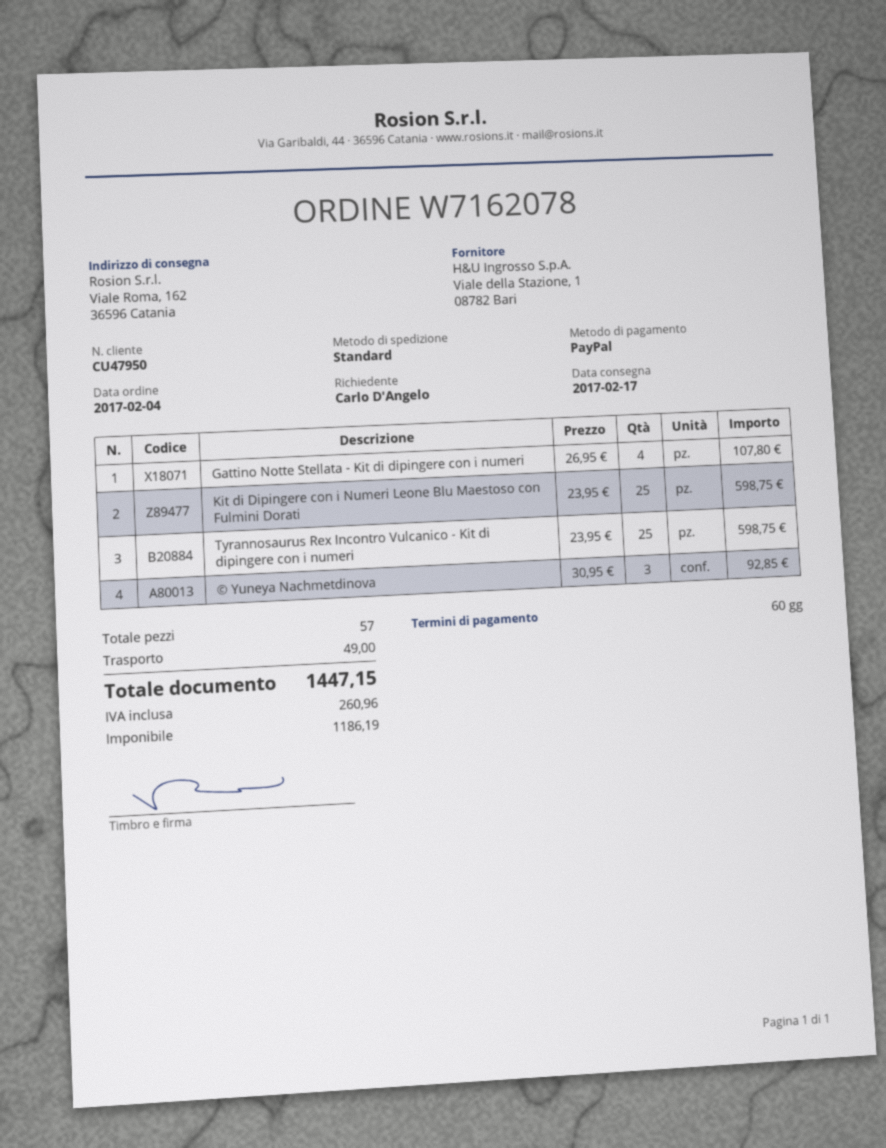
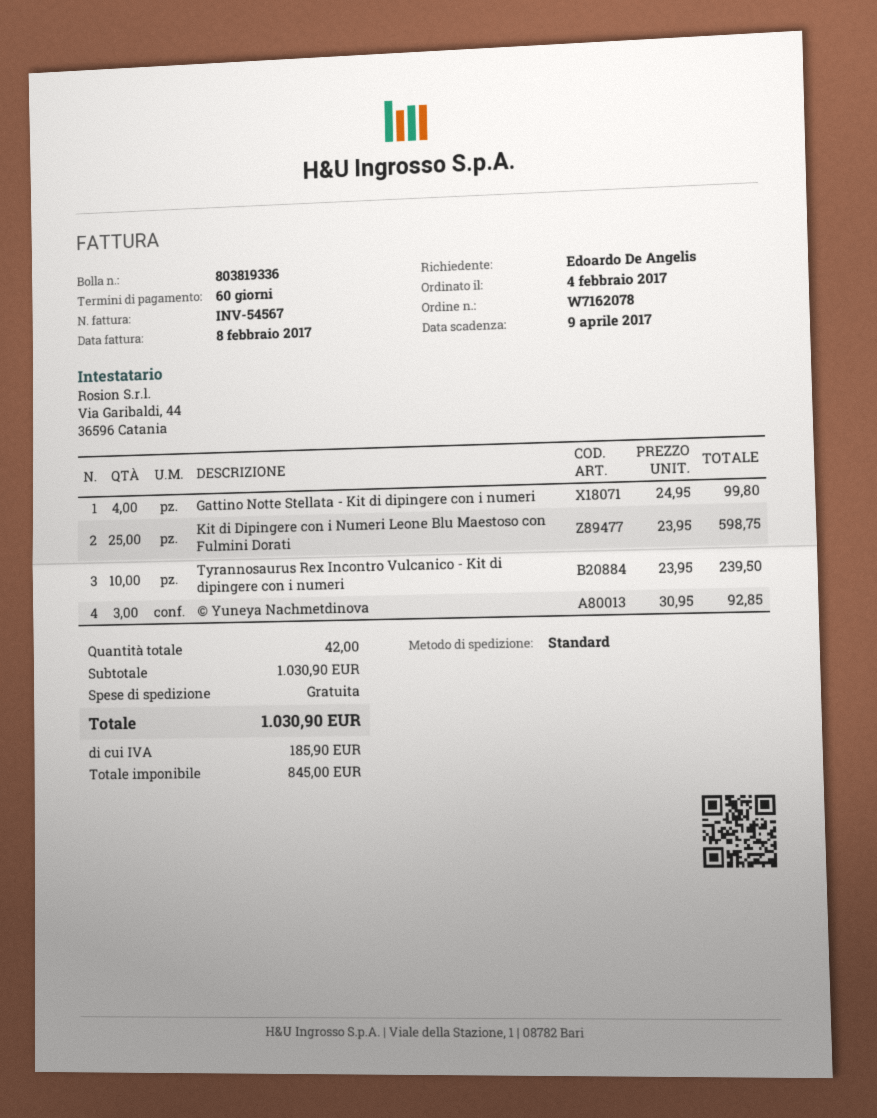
ordered by: Carlo D'Angelo -> Edoardo De Angelis
Gattino Notte Stellata - Kit di dipingere con i numeri: 4 x 26.95 = 107.80 -> 4 x 24.95 = 99.80
Tyrannosaurus Rex Incontro Vulcanico - Kit di dipingere con i numeri: 25 x 23.95 = 598.75 -> 10 x 23.95 = 239.50
total quantity: 57 -> 42
shipping: 49.00 -> 0.00
net: 1186.19 -> 845.00
tax: 260.96 -> 185.90
total: 1447.15 -> 1030.90

